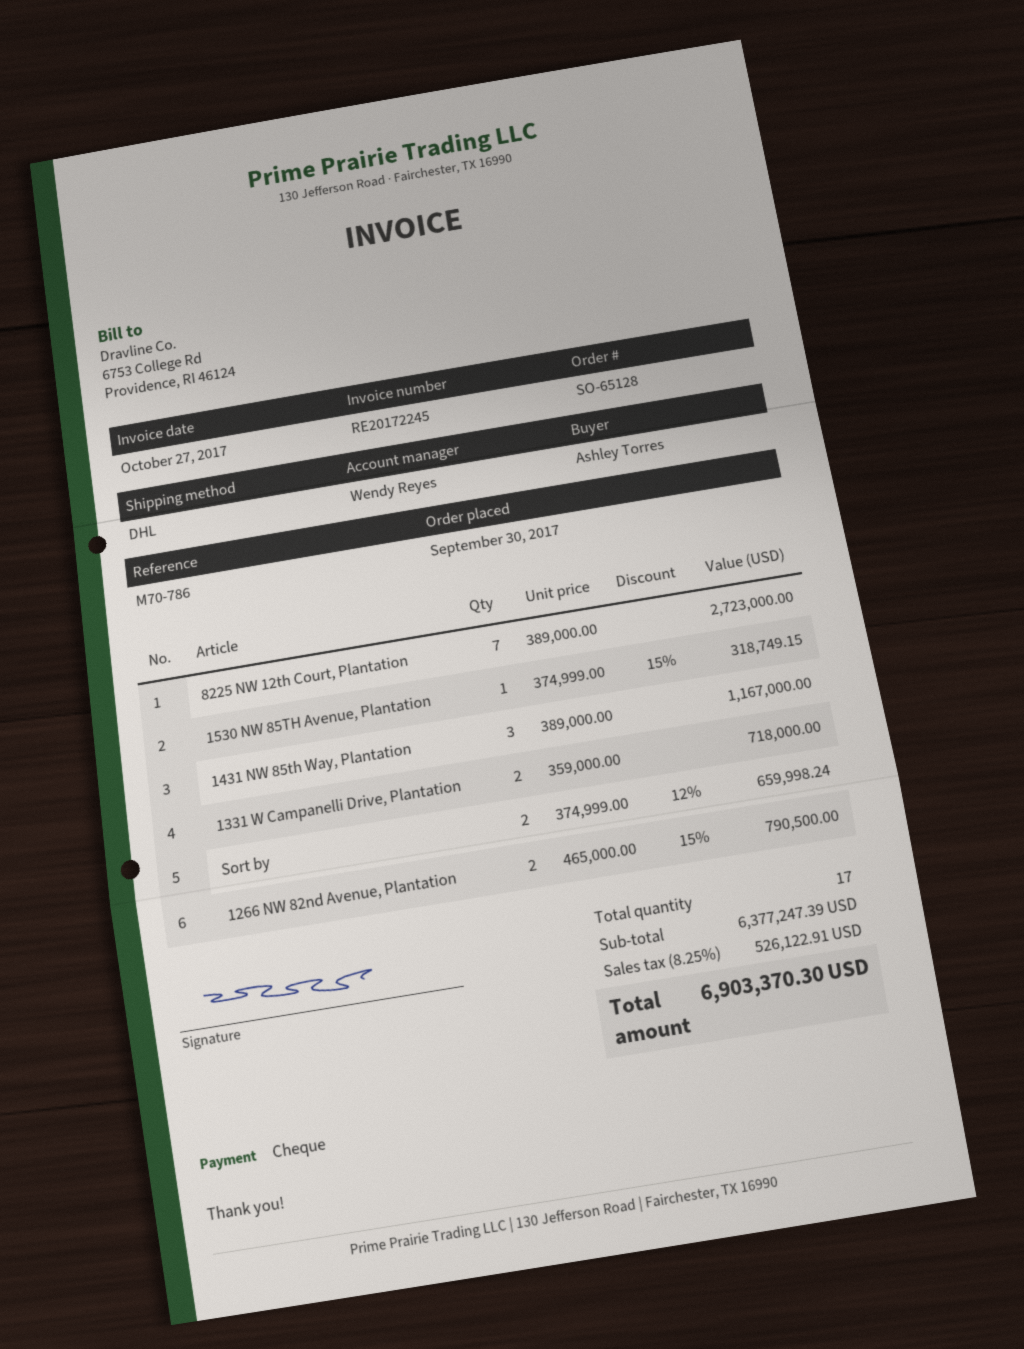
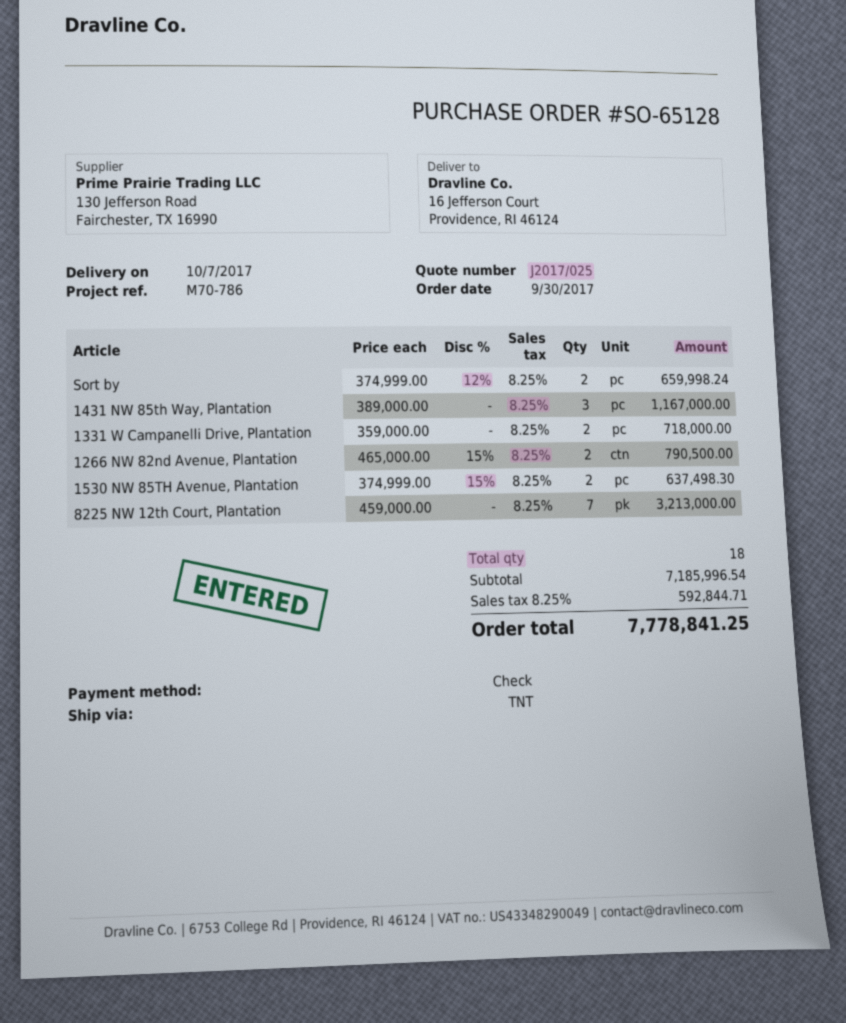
shipping method: DHL -> TNT
8225 NW 12th Court, Plantation: 7 x 389000.00 = 2723000.00 -> 7 x 459000.00 = 3213000.00
1530 NW 85TH Avenue, Plantation: 1 x 374999.00 - 15% = 318749.15 -> 2 x 374999.00 - 15% = 637498.30
total quantity: 17 -> 18
subtotal: 6377247.39 -> 7185996.54
tax: 8.25% = 526122.91 -> 8.25% = 592844.71
total: 6903370.30 -> 7778841.25

